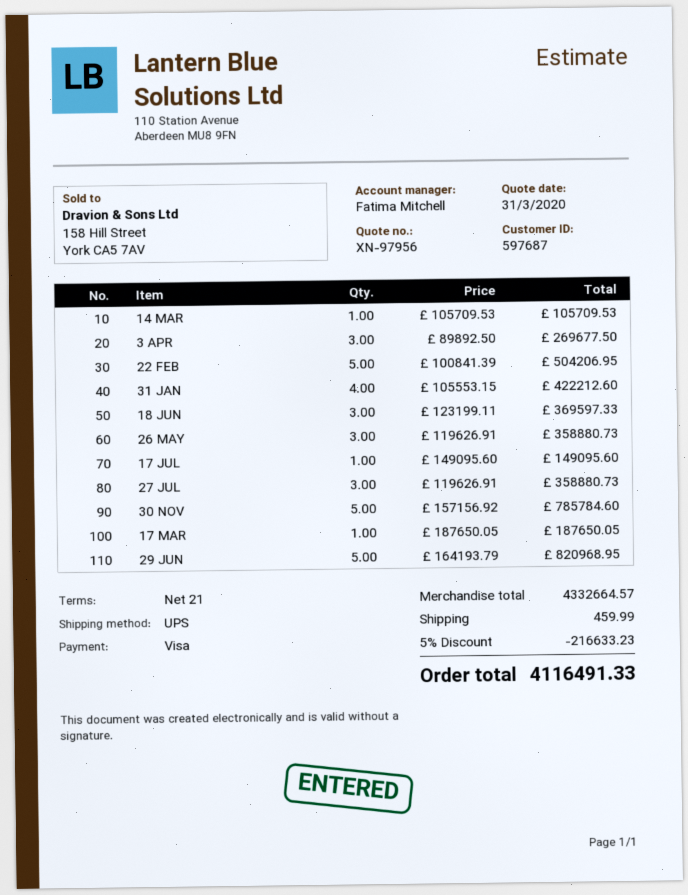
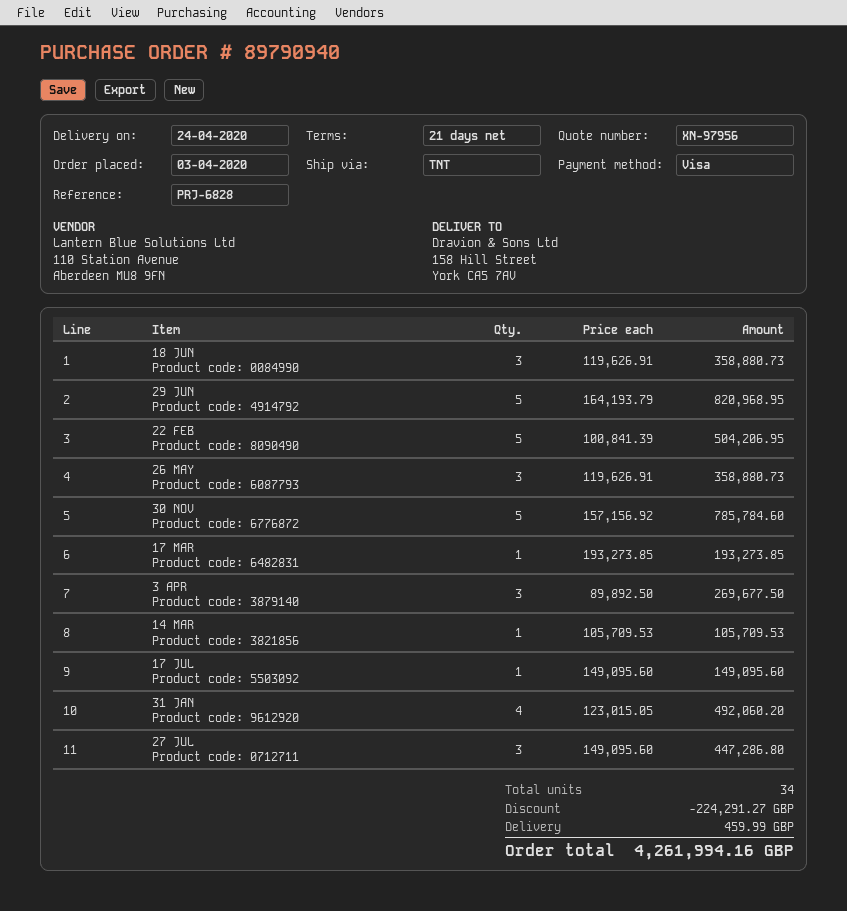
shipping method: UPS -> TNT
31 JAN: 4 x 105553.15 = 422212.60 -> 4 x 123015.05 = 492060.20
18 JUN: 3 x 123199.11 = 369597.33 -> 3 x 119626.91 = 358880.73
27 JUL: 3 x 119626.91 = 358880.73 -> 3 x 149095.60 = 447286.80
17 MAR: 1 x 187650.05 = 187650.05 -> 1 x 193273.85 = 193273.85
discount: 216633.23 -> 224291.27
total: 4116491.33 -> 4261994.16

